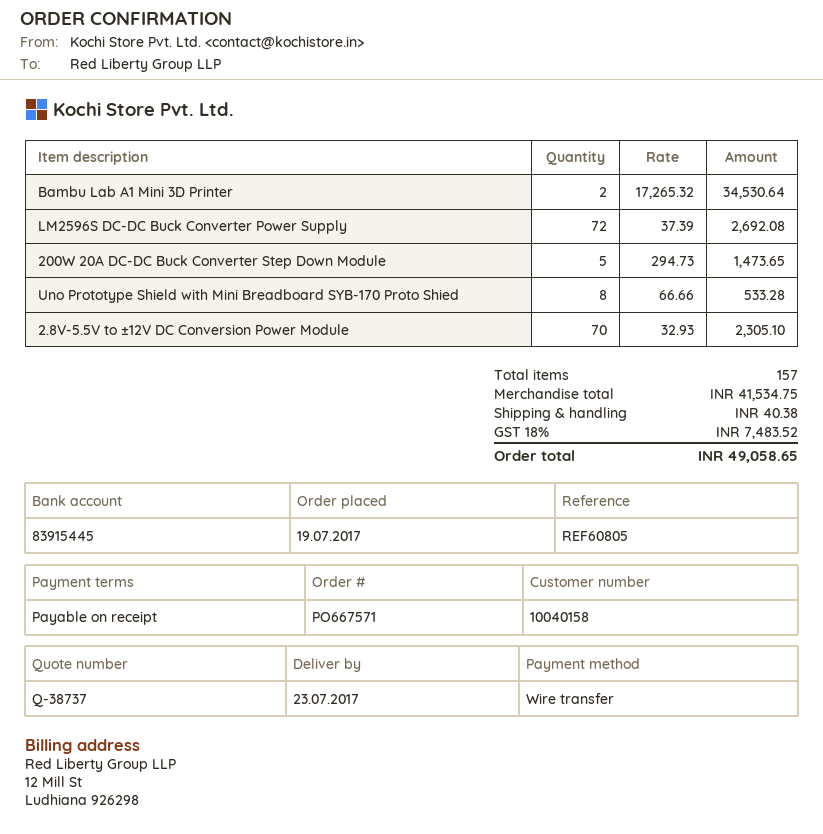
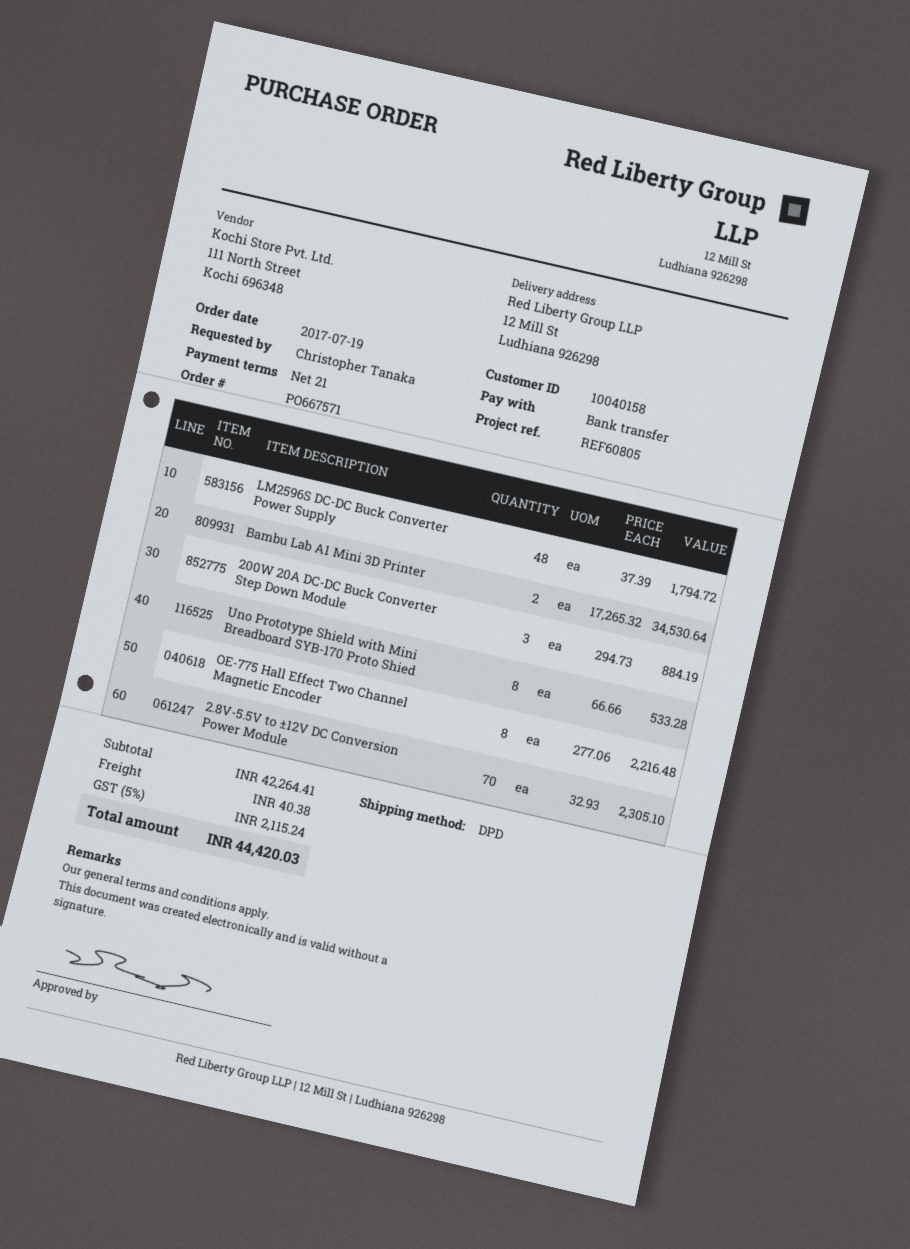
payment terms: on receipt -> 21 days
LM2596S DC-DC Buck Converter Power Supply: 72 x 37.39 = 2692.08 -> 48 x 37.39 = 1794.72
200W 20A DC-DC Buck Converter Step Down Module: 5 x 294.73 = 1473.65 -> 3 x 294.73 = 884.19
OE-775 Hall Effect Two Channel Magnetic Encoder: none -> 8 x 277.06 = 2216.48
subtotal: 41534.75 -> 42264.41
tax: 18% = 7483.52 -> 5% = 2115.24
total: 49058.65 -> 44420.03

